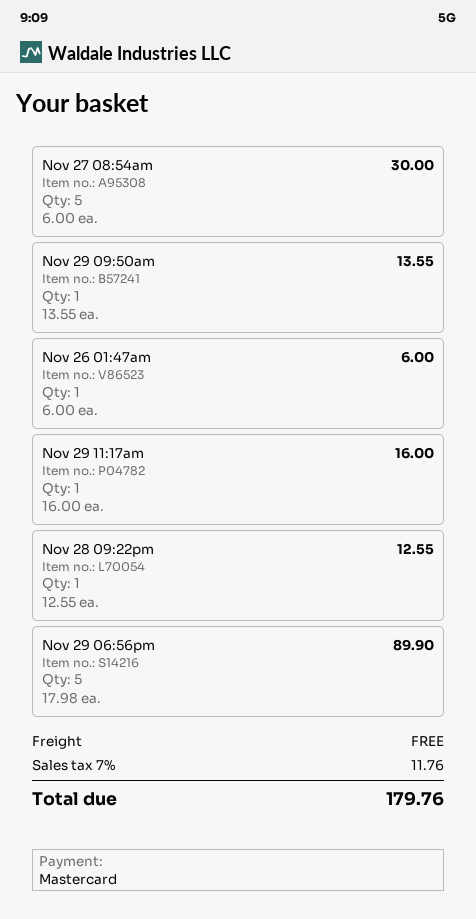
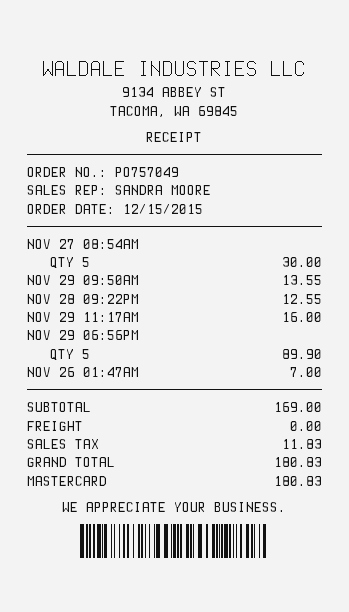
Nov 26 01:47am: 1 for 6.00 -> 1 for 7.00
tax: 11.76 -> 11.83
total: 179.76 -> 180.83

